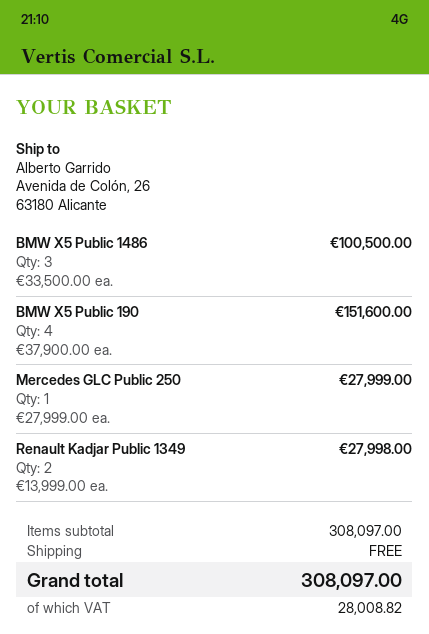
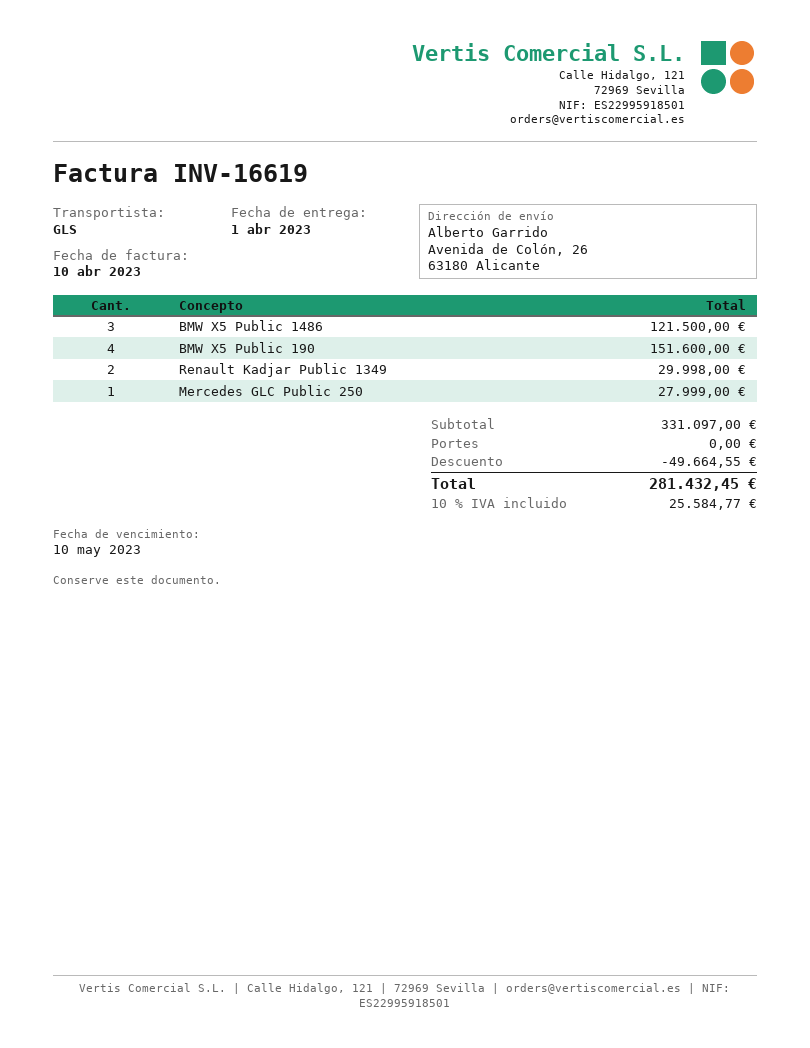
BMW X5 Public 1486: 3 for 100500.00 -> 3 for 121500.00
Renault Kadjar Public 1349: 2 for 27998.00 -> 2 for 29998.00
subtotal: 308097.00 -> 331097.00
discount: none -> 49664.55
tax: 28008.82 -> 25584.77
total: 308097.00 -> 281432.45

